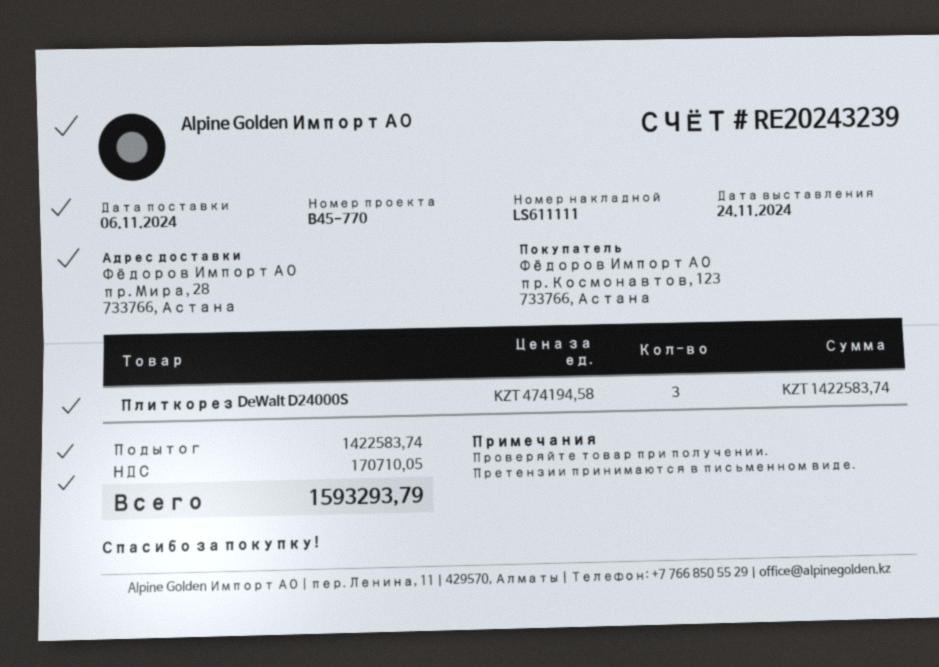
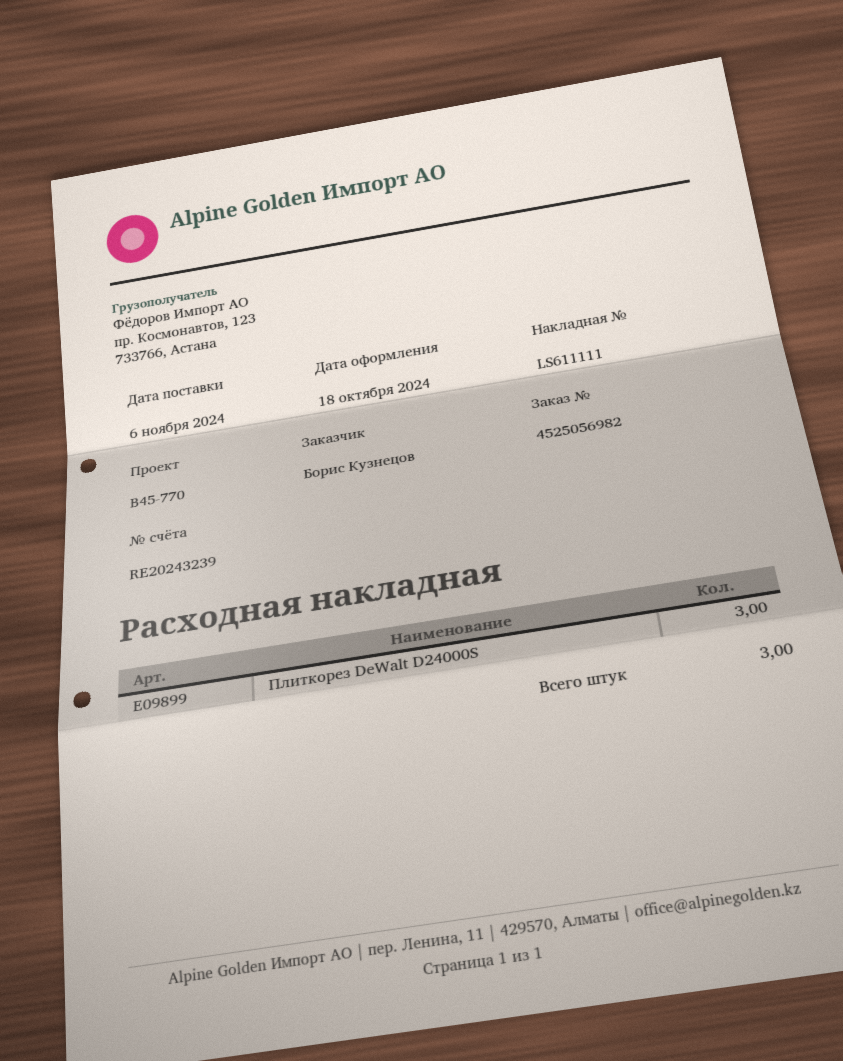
ship to: пр. Мира, 28, 733766, Астана -> пр. Космонавтов, 123, 733766, Астана

